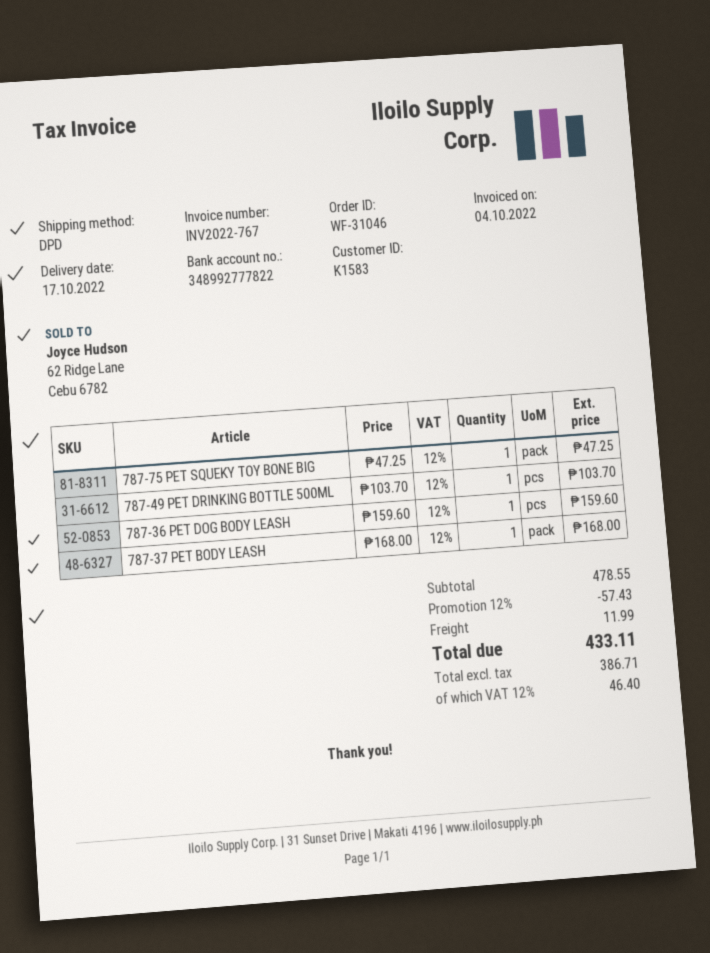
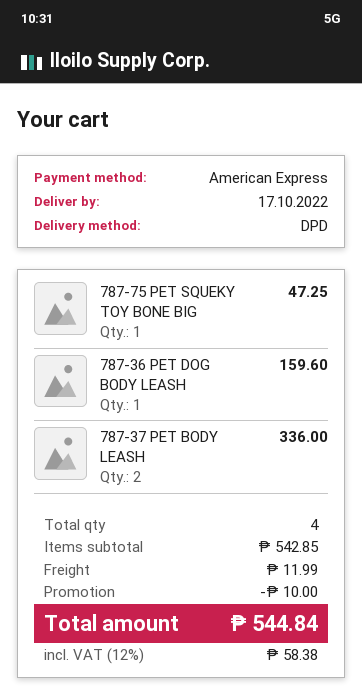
787-49 PET DRINKING BOTTLE 500ML: 1 for 103.70 -> none
787-37 PET BODY LEASH: 1 for 168.00 -> 2 for 336.00
subtotal: 478.55 -> 542.85
discount: 57.43 -> 10.00
tax: 12% = 46.40 -> 12% = 58.38
total: 433.11 -> 544.84

